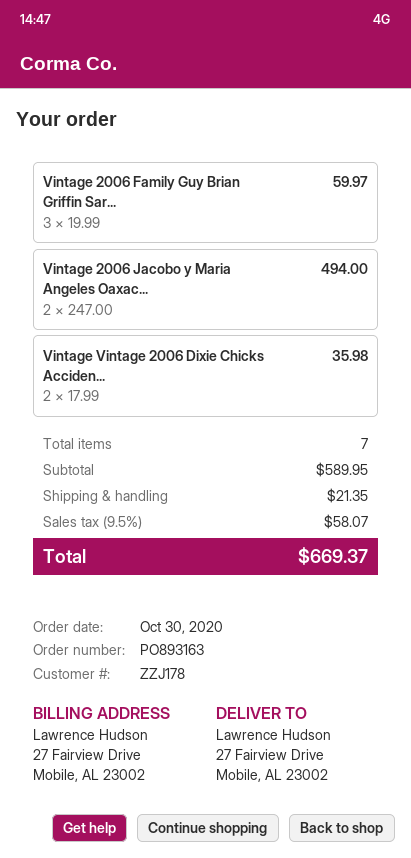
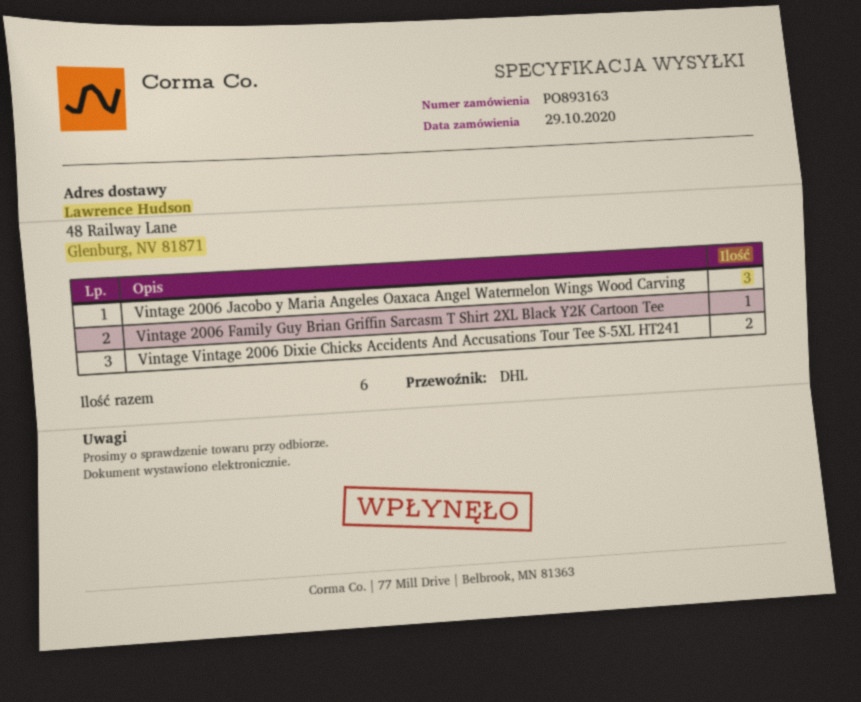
order date: 2020-10-30 -> 2020-10-29
ship to: 27 Fairview Drive, Mobile, AL 23002 -> 48 Railway Lane, Glenburg, NV 81871
Vintage 2006 Family Guy Brian Griffin Sar...: 3 -> 1
Vintage 2006 Jacobo y Maria Angeles Oaxac...: 2 -> 3
total quantity: 7 -> 6

